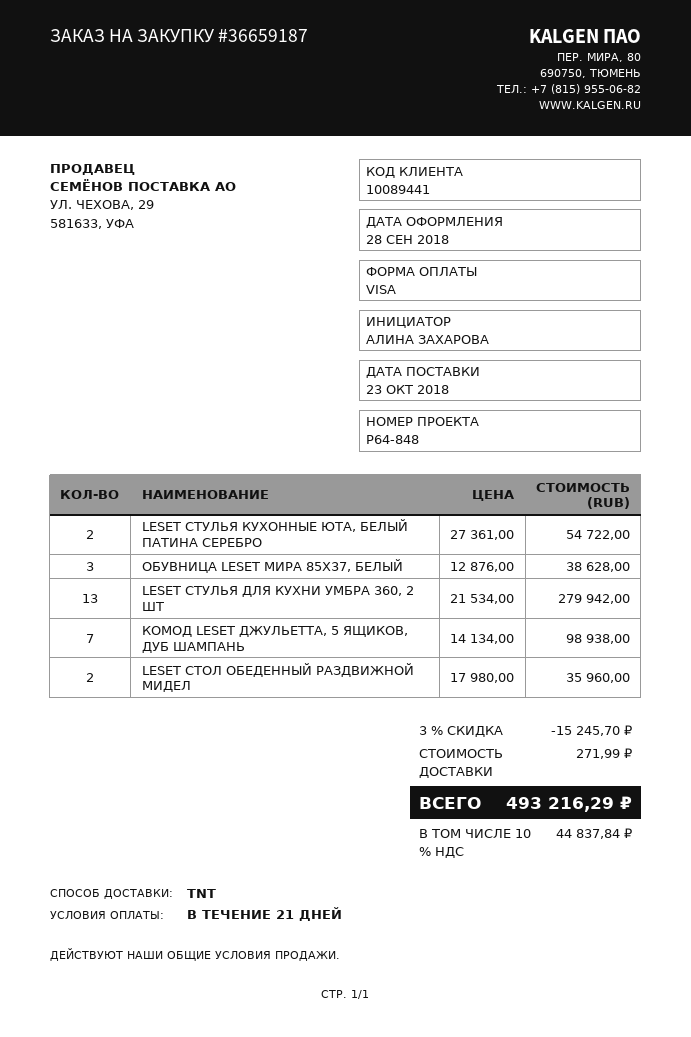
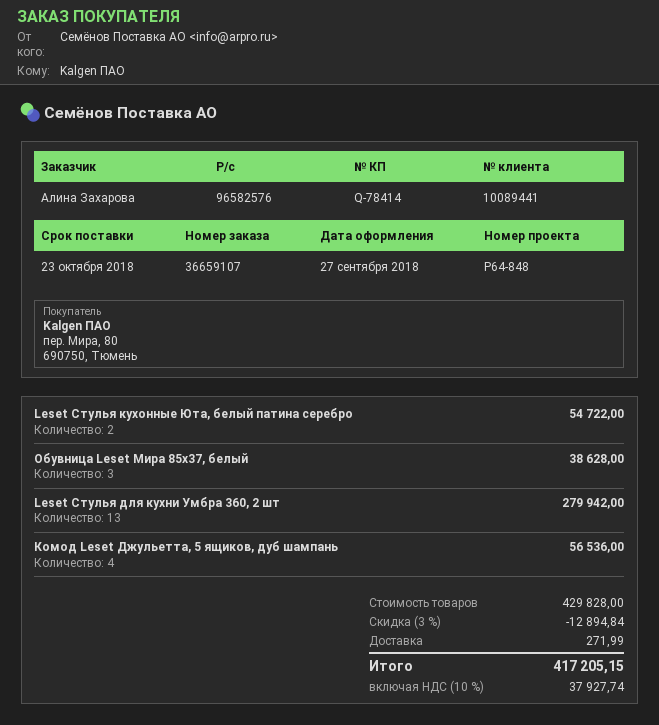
order number: 36659187 -> 36659107
order date: 2018-09-28 -> 2018-09-27
КОМОД LESET ДЖУЛЬЕТТА, 5 ЯЩИКОВ, ДУБ ШАМПАНЬ: 7 for 98938.00 -> 4 for 56536.00
LESET СТОЛ ОБЕДЕННЫЙ РАЗДВИЖНОЙ МИДЕЛ: 2 for 35960.00 -> none
discount: 3% = 15245.70 -> 3% = 12894.84
tax: 10% = 44837.84 -> 10% = 37927.74
total: 493216.29 -> 417205.15

